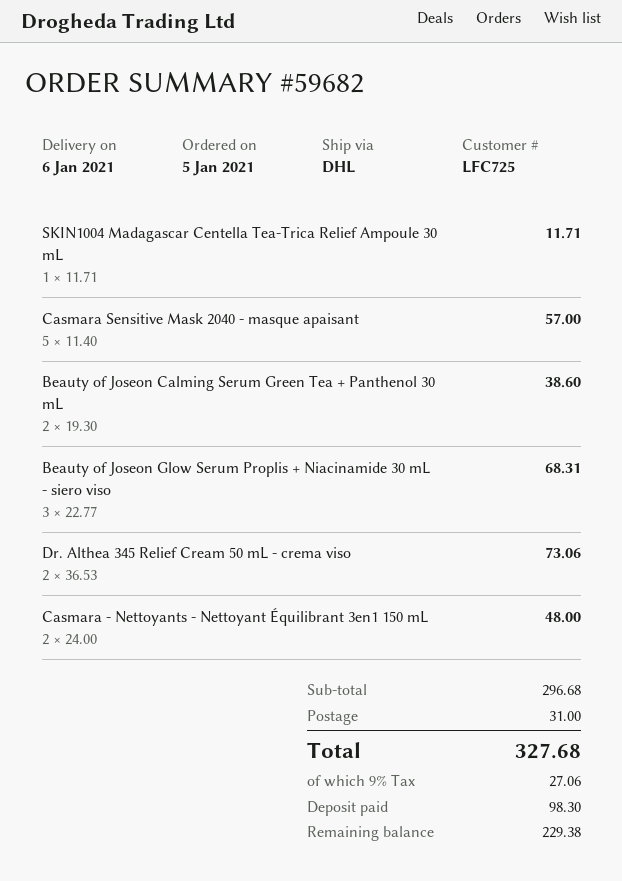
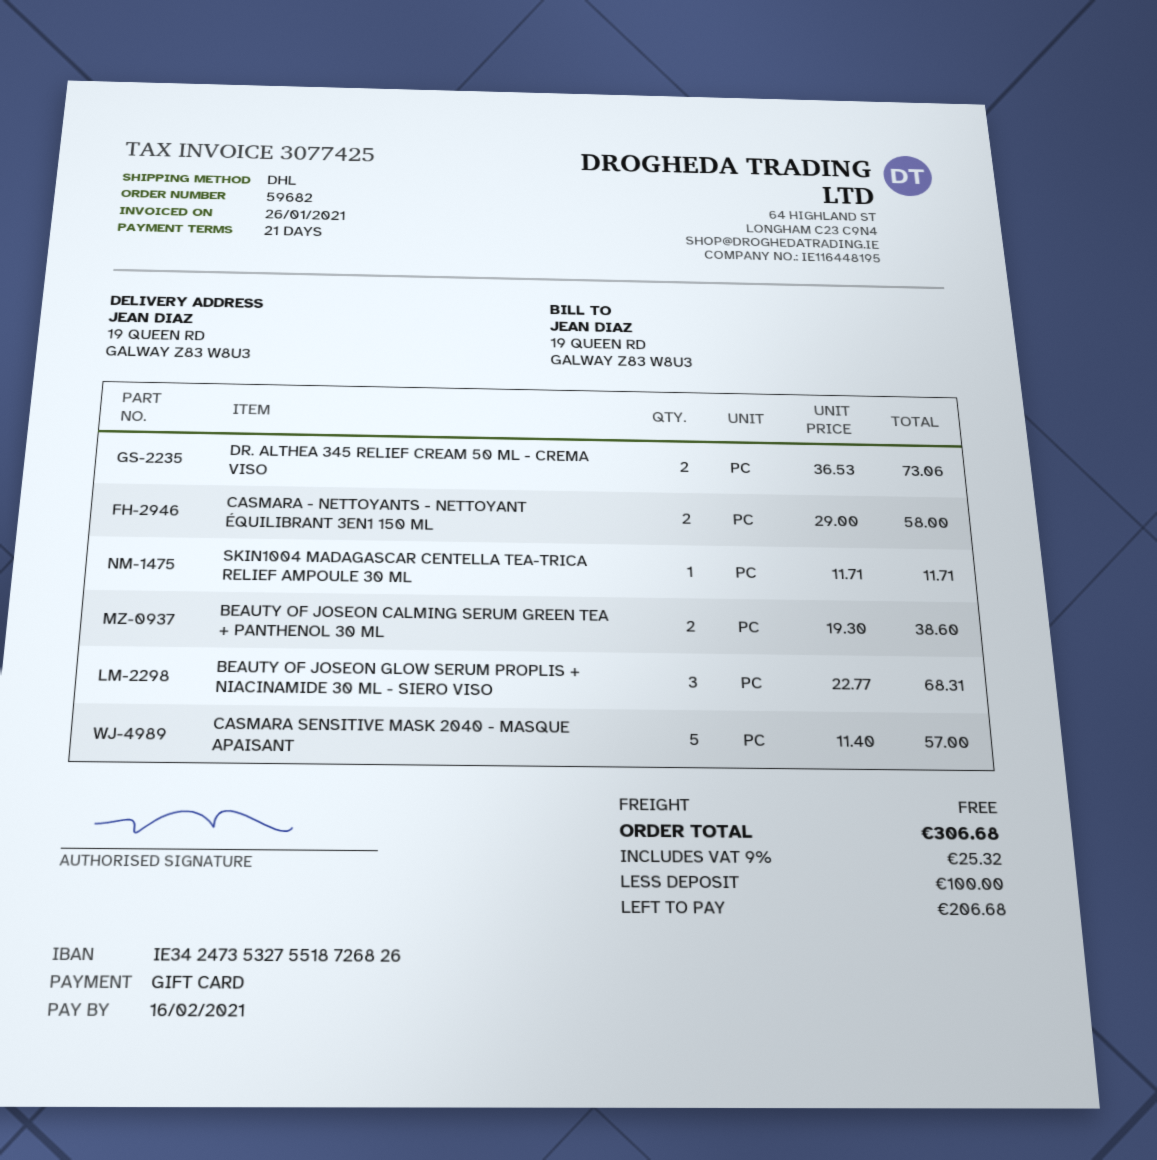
Casmara - Nettoyants - Nettoyant Équilibrant 3en1 150 mL: 2 x 24.00 = 48.00 -> 2 x 29.00 = 58.00
shipping: 31.00 -> 0.00
tax: 9% = 27.06 -> 9% = 25.32
total: 327.68 -> 306.68
deposit: 98.30 -> 100.00
balance: 229.38 -> 206.68

